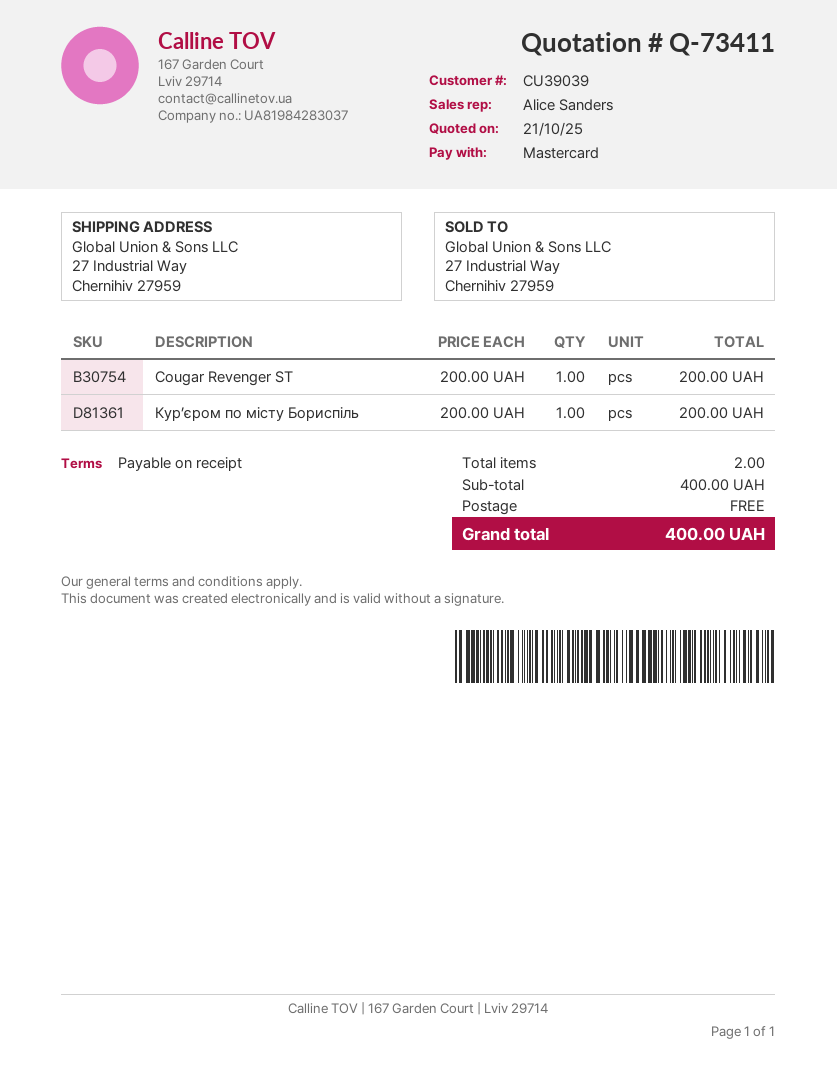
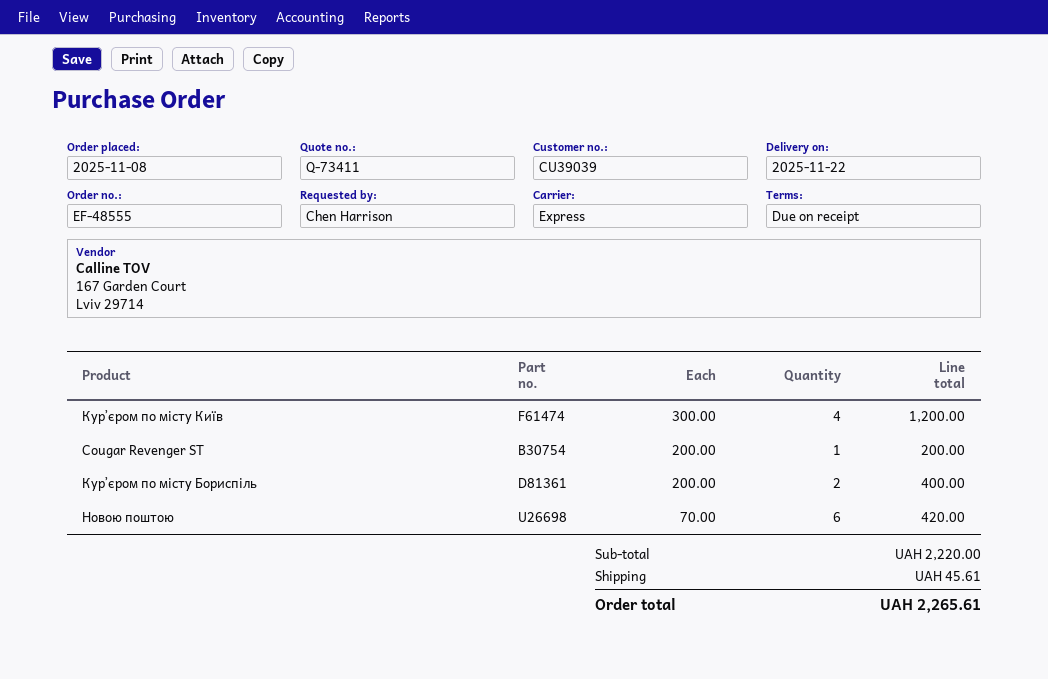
Курʼєром по місту Бориспіль: 1 x 200.00 = 200.00 -> 2 x 200.00 = 400.00
Курʼєром по місту Київ: none -> 4 x 300.00 = 1200.00
Новою поштою: none -> 6 x 70.00 = 420.00
subtotal: 400.00 -> 2220.00
shipping: 0.00 -> 45.61
total: 400.00 -> 2265.61

